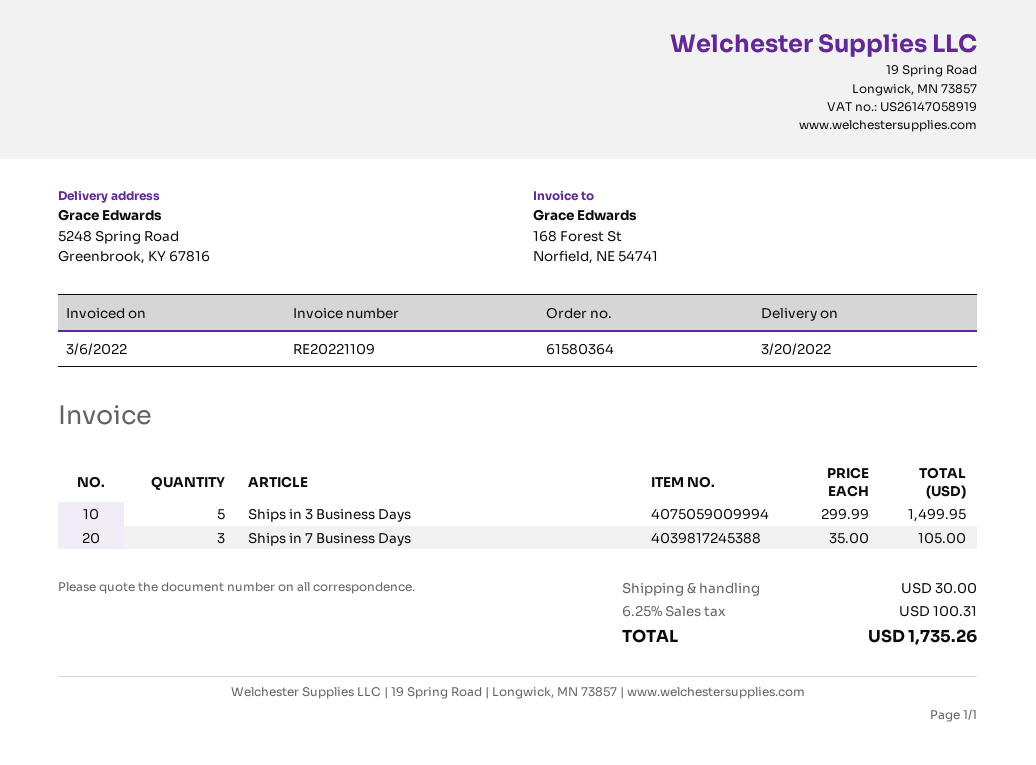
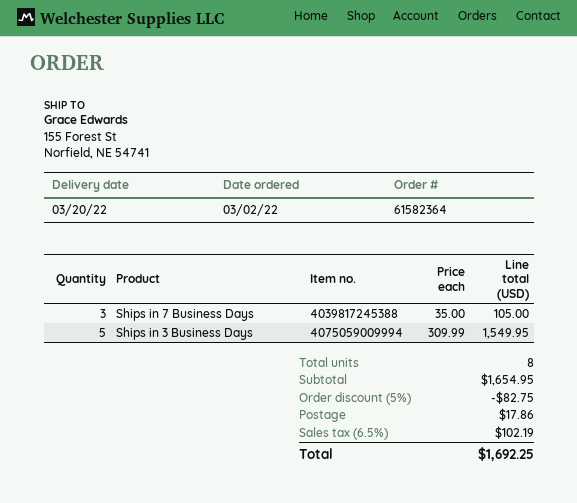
order number: 61580364 -> 61582364
ship to: 5248 Spring Road, Greenbrook, KY 67816 -> 155 Forest St, Norfield, NE 54741
Ships in 3 Business Days: 5 x 299.99 = 1499.95 -> 5 x 309.99 = 1549.95
discount: none -> 5% = 82.75
shipping: 30.00 -> 17.86
tax: 6.25% = 100.31 -> 6.5% = 102.19
total: 1735.26 -> 1692.25

